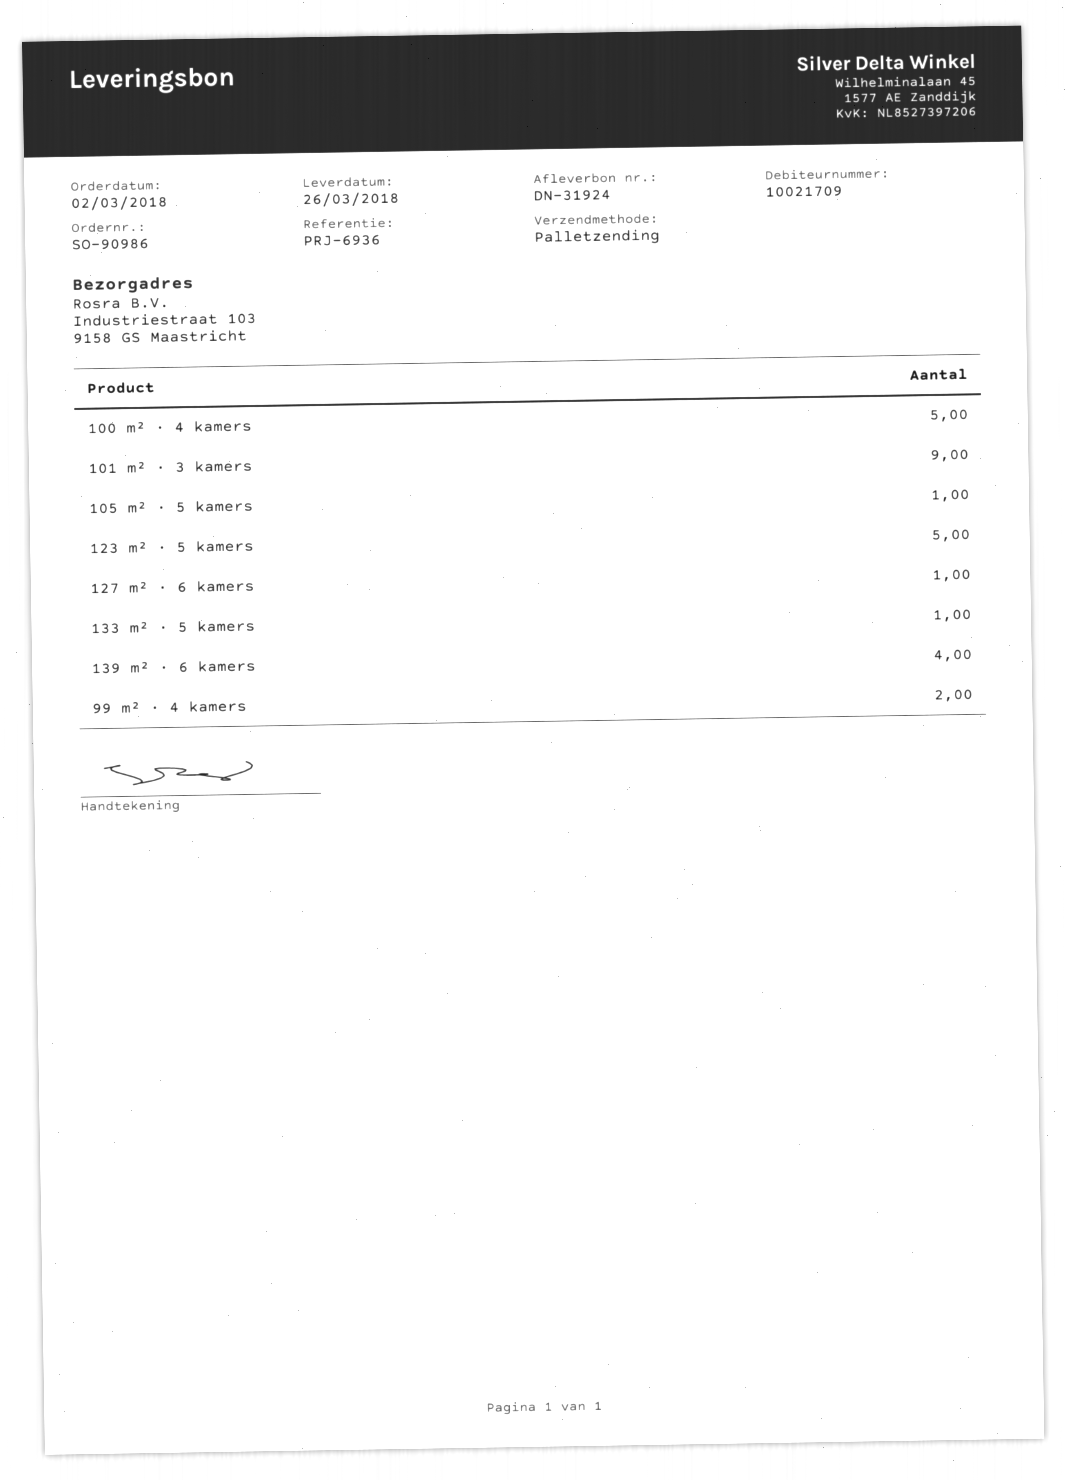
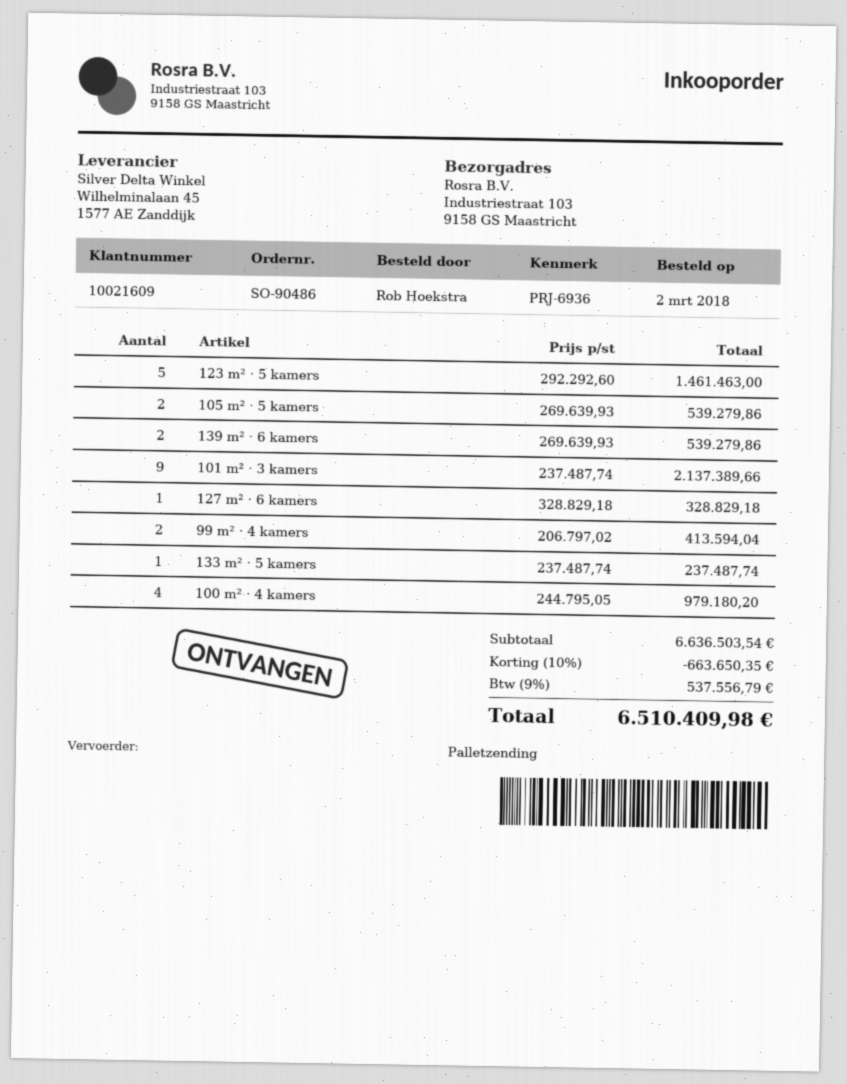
order number: SO-90986 -> SO-90486
customer number: 10021709 -> 10021609
100 m² · 4 kamers: 5 -> 4
105 m² · 5 kamers: 1 -> 2
139 m² · 6 kamers: 4 -> 2

